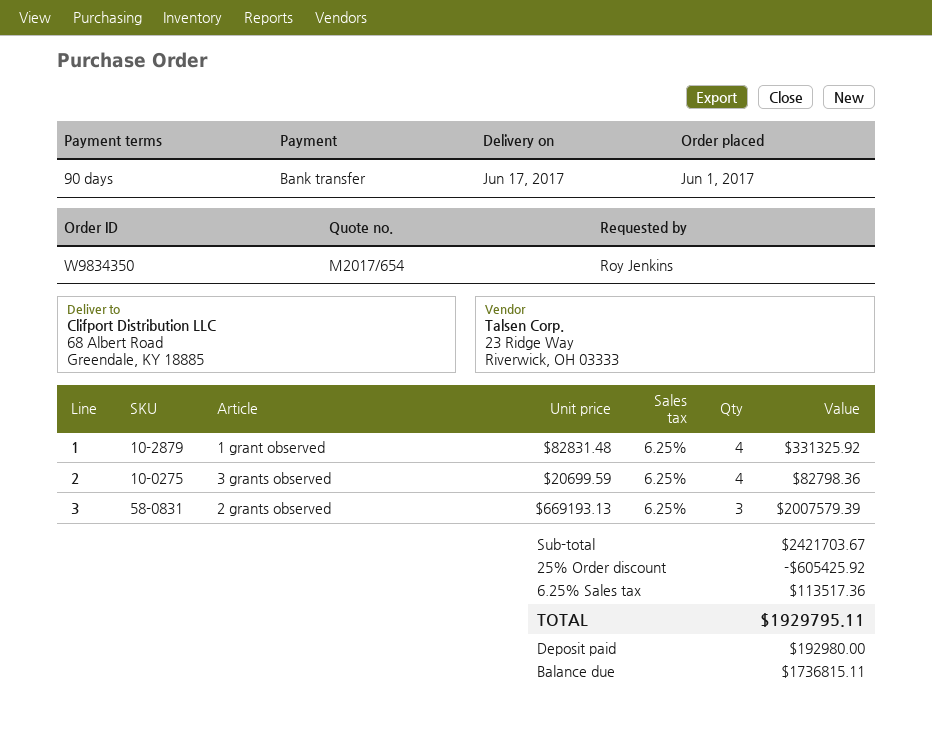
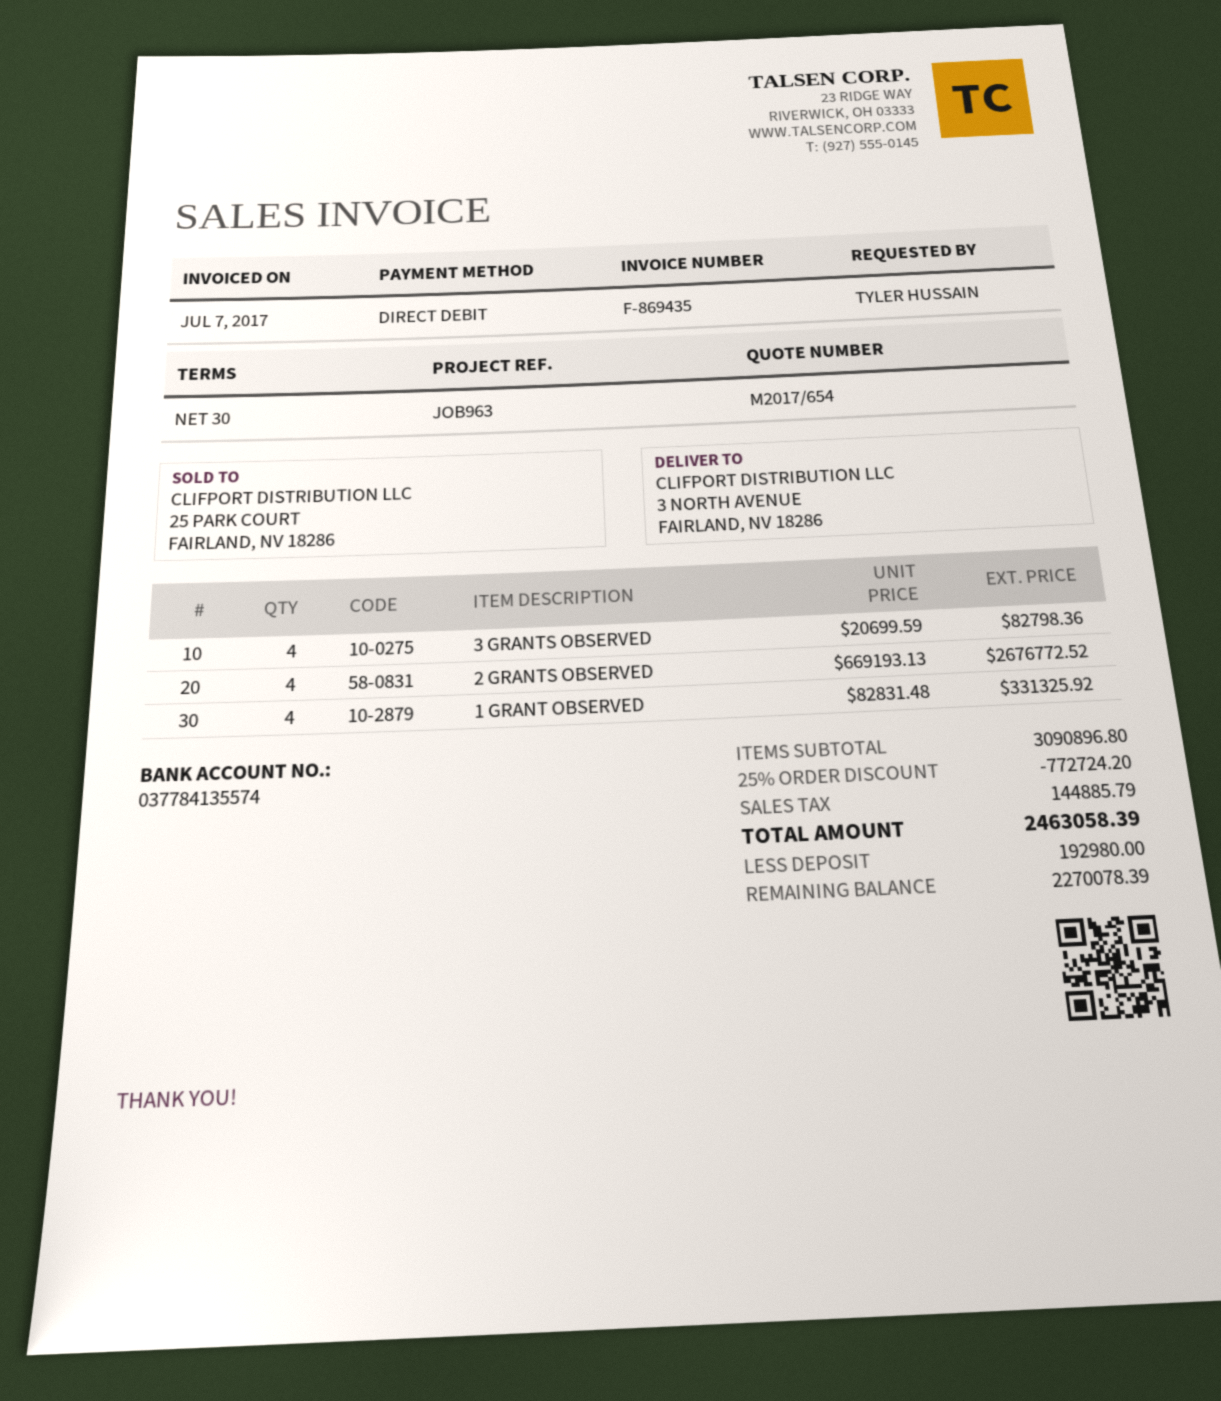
payment terms: 90 days -> 30 days
ordered by: Roy Jenkins -> TYLER HUSSAIN
payment method: bank transfer -> direct debit
ship to: 68 Albert Road, Greendale, KY 18885 -> 3 NORTH AVENUE, FAIRLAND, NV 18286
2 grants observed: 3 x 669193.13 = 2007579.39 -> 4 x 669193.13 = 2676772.52
subtotal: 2421703.67 -> 3090896.80
discount: 25% = 605425.92 -> 25% = 772724.20
tax: 113517.36 -> 144885.79
total: 1929795.11 -> 2463058.39
balance: 1736815.11 -> 2270078.39

